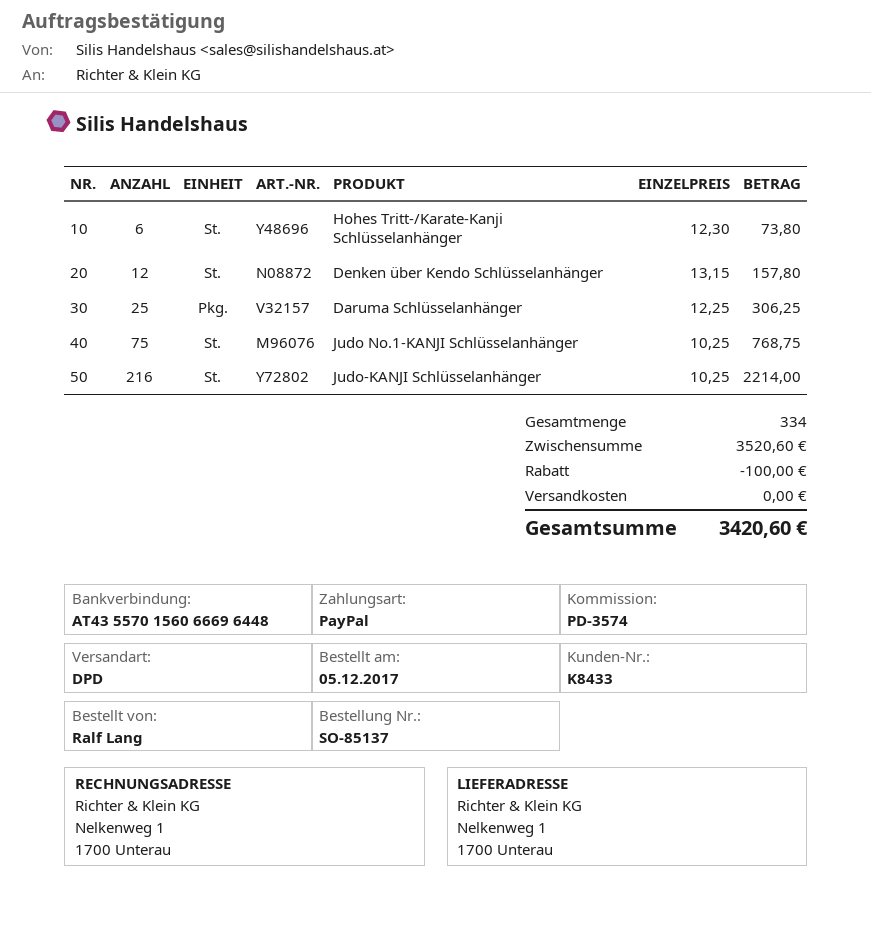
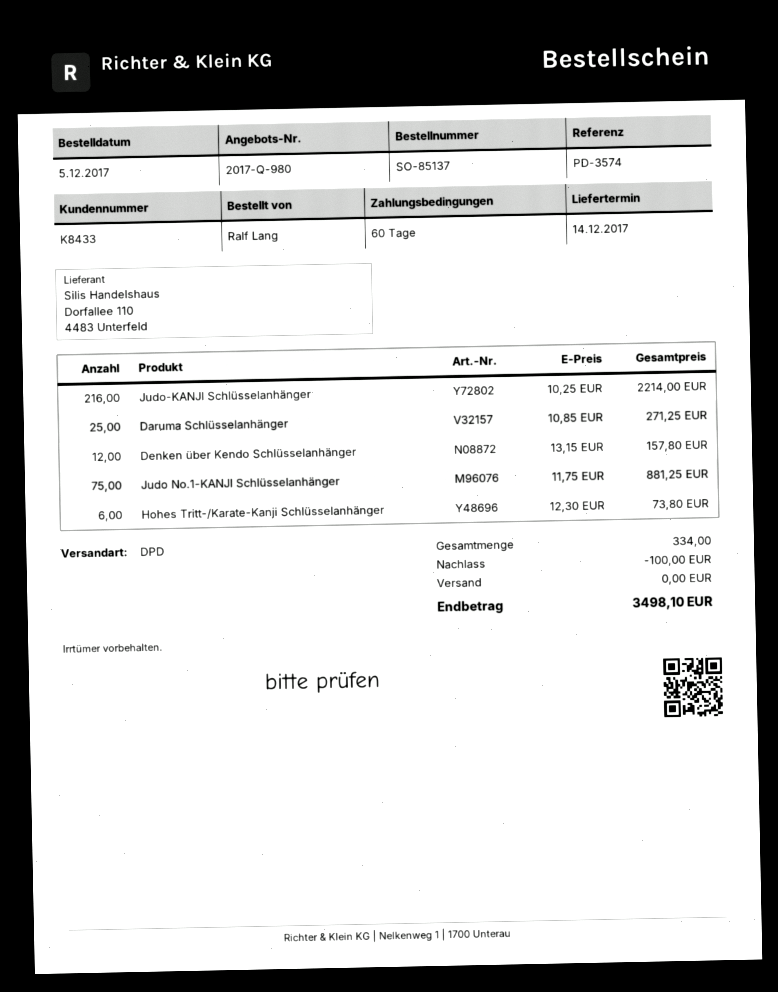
Daruma Schlüsselanhänger: 25 x 12.25 = 306.25 -> 25 x 10.85 = 271.25
Judo No.1-KANJI Schlüsselanhänger: 75 x 10.25 = 768.75 -> 75 x 11.75 = 881.25
total: 3420.60 -> 3498.10

